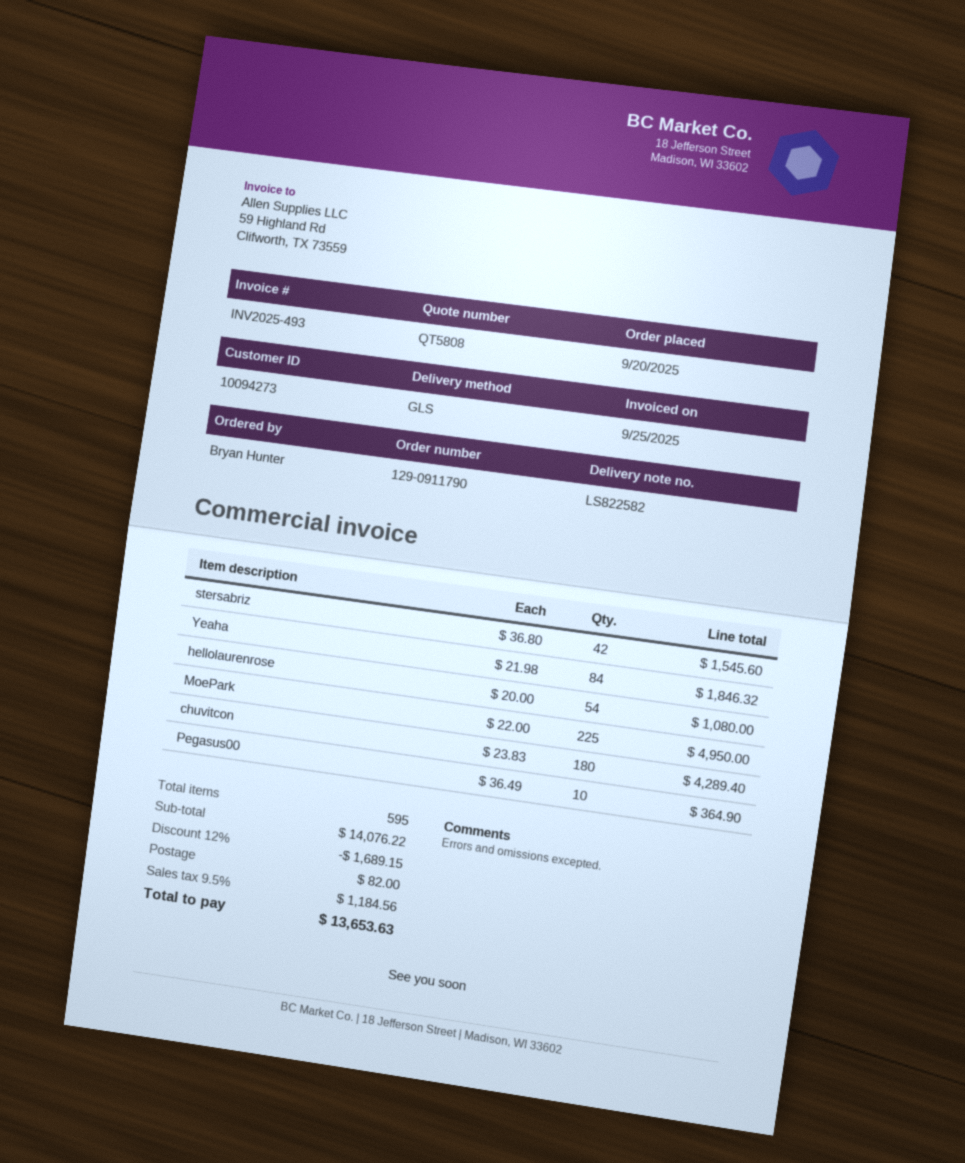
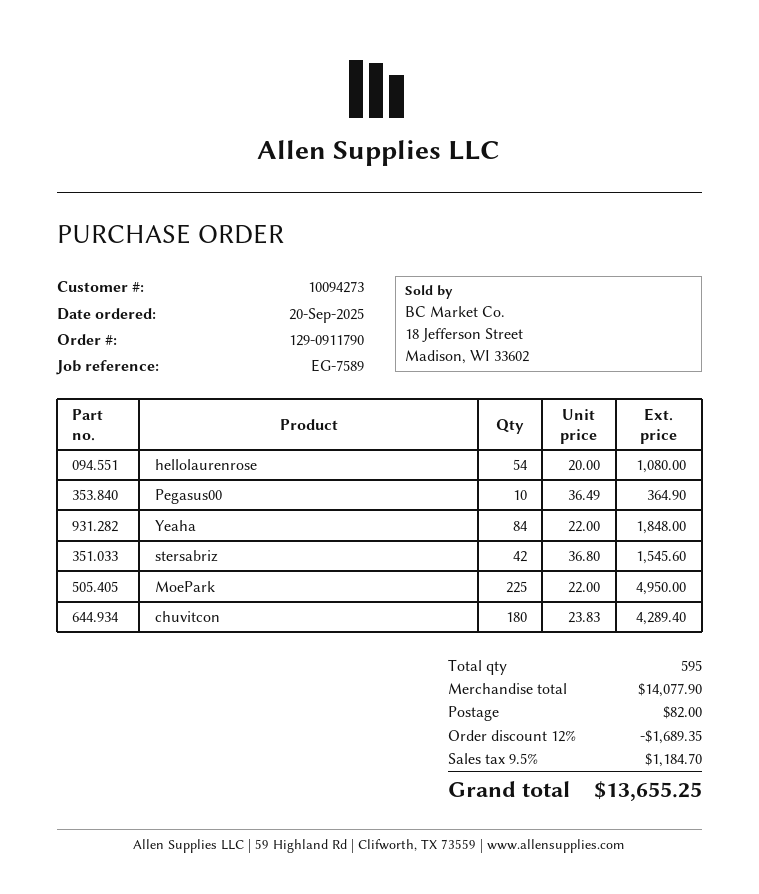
Yeaha: 84 x 21.98 = 1846.32 -> 84 x 22.00 = 1848.00
subtotal: 14076.22 -> 14077.90
discount: 12% = 1689.15 -> 12% = 1689.35
tax: 9.5% = 1184.56 -> 9.5% = 1184.70
total: 13653.63 -> 13655.25

